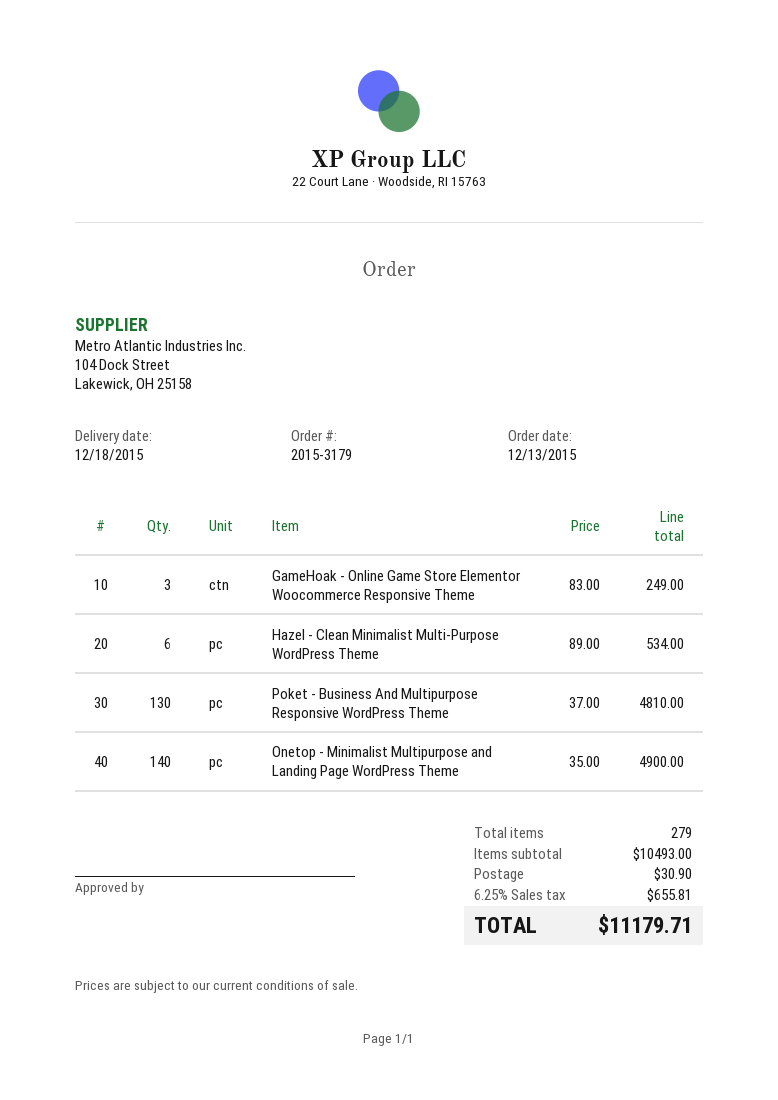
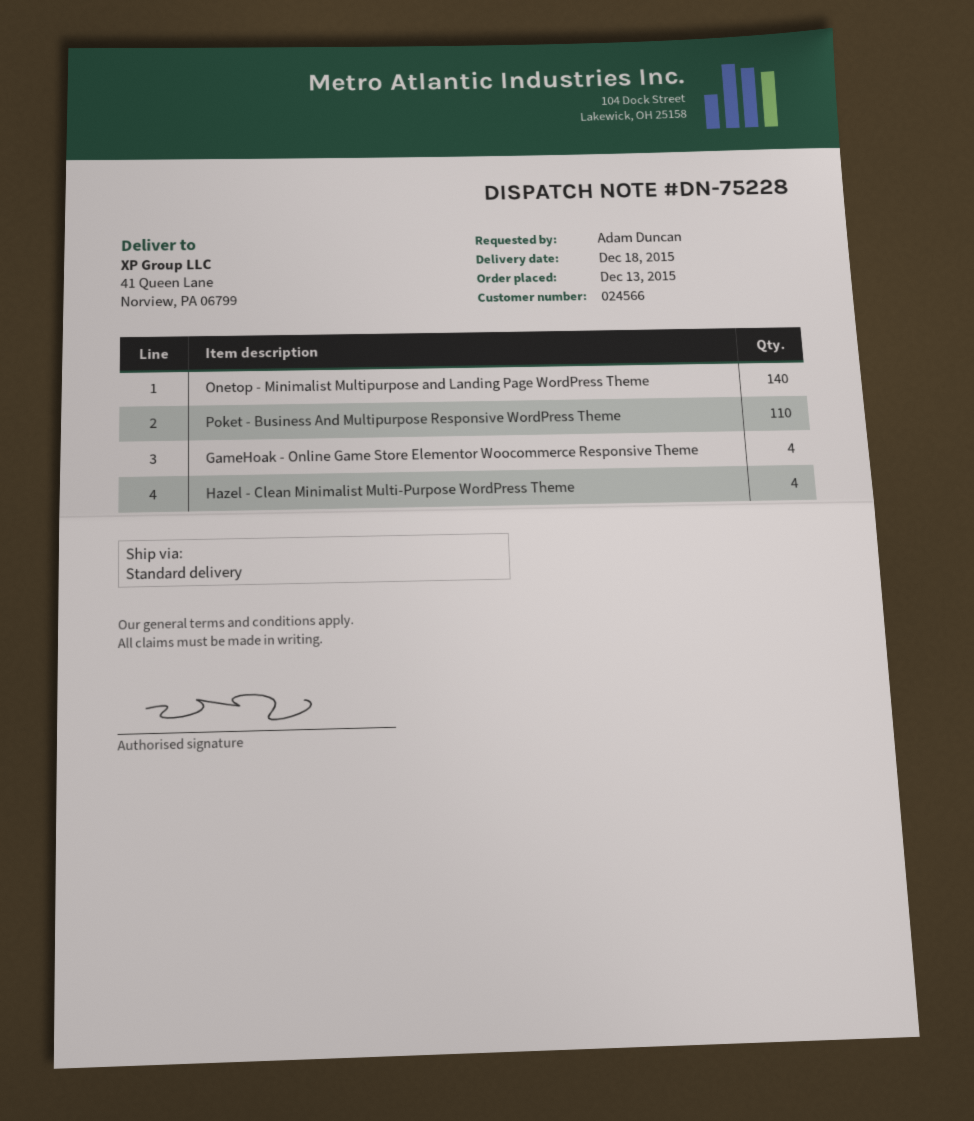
GameHoak - Online Game Store Elementor Woocommerce Responsive Theme: 3 -> 4
Hazel - Clean Minimalist Multi-Purpose WordPress Theme: 6 -> 4
Poket - Business And Multipurpose Responsive WordPress Theme: 130 -> 110

